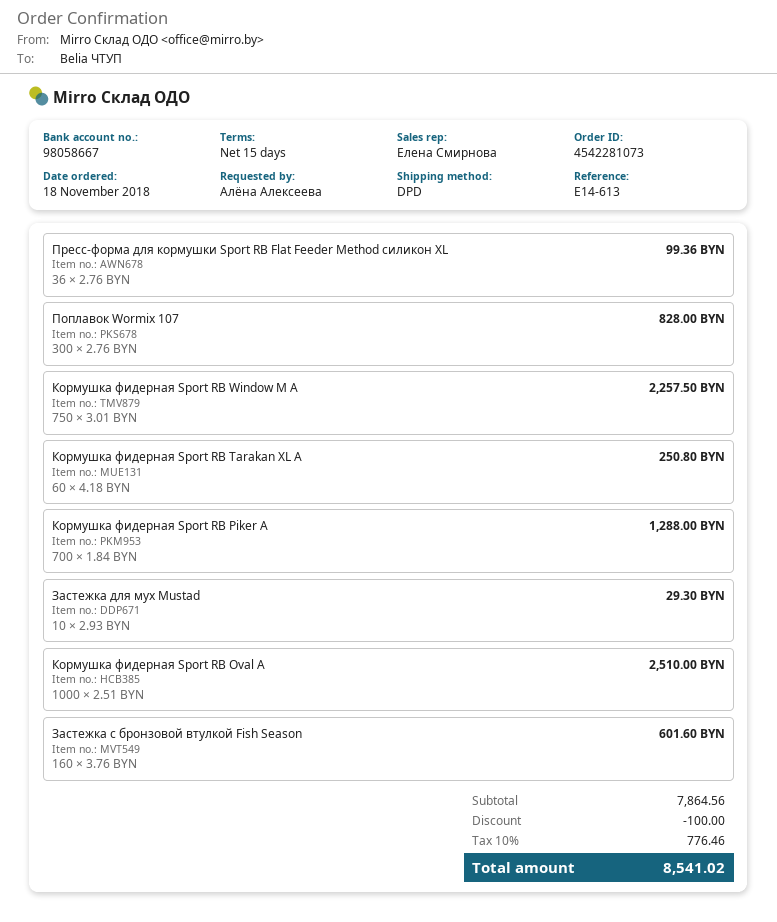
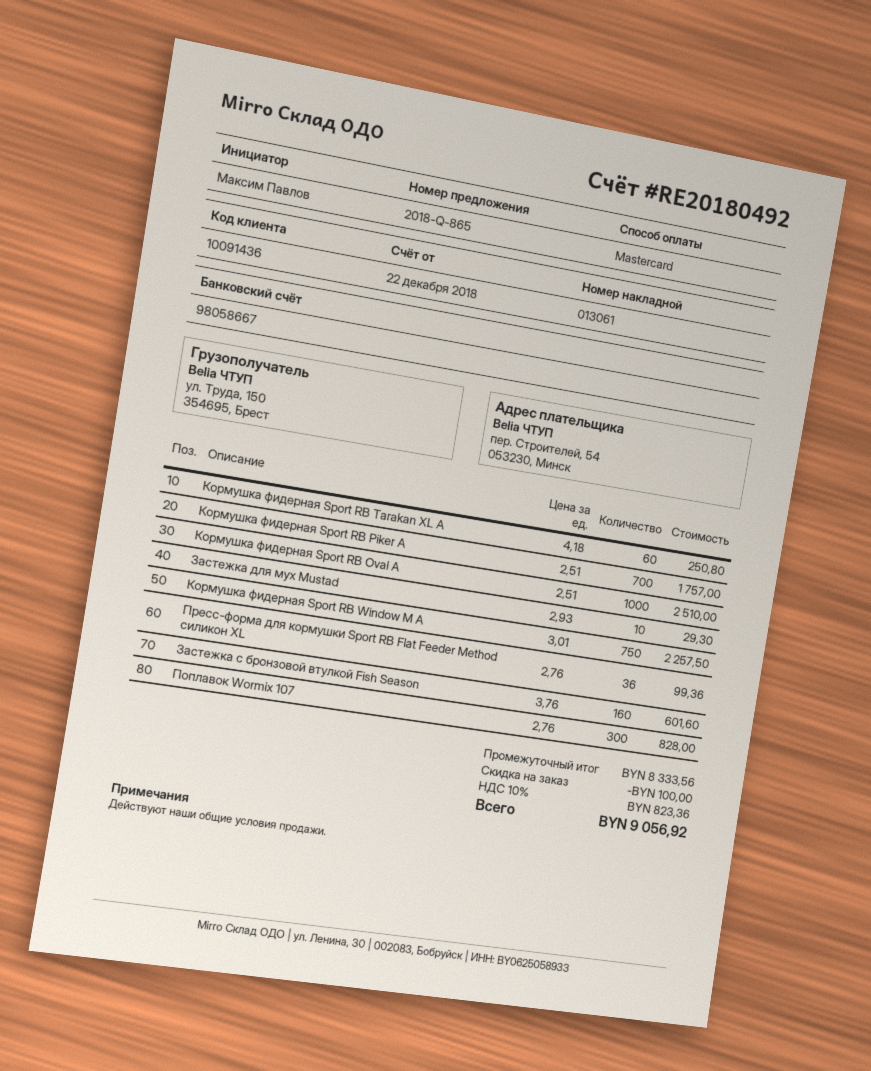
ordered by: Алёна Алексеева -> Максим Павлов
Кормушка фидерная Sport RB Piker A: 700 x 1.84 = 1288.00 -> 700 x 2.51 = 1757.00
subtotal: 7864.56 -> 8333.56
tax: 10% = 776.46 -> 10% = 823.36
total: 8541.02 -> 9056.92

